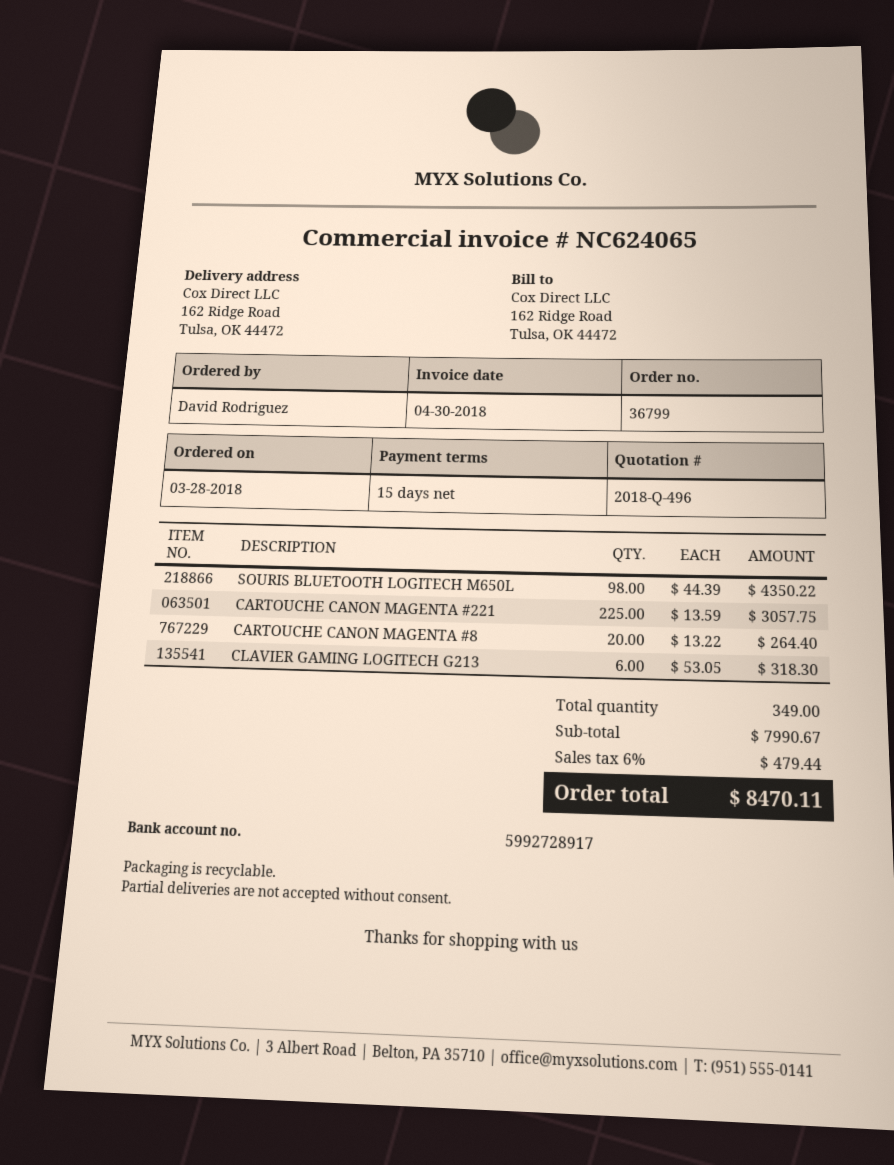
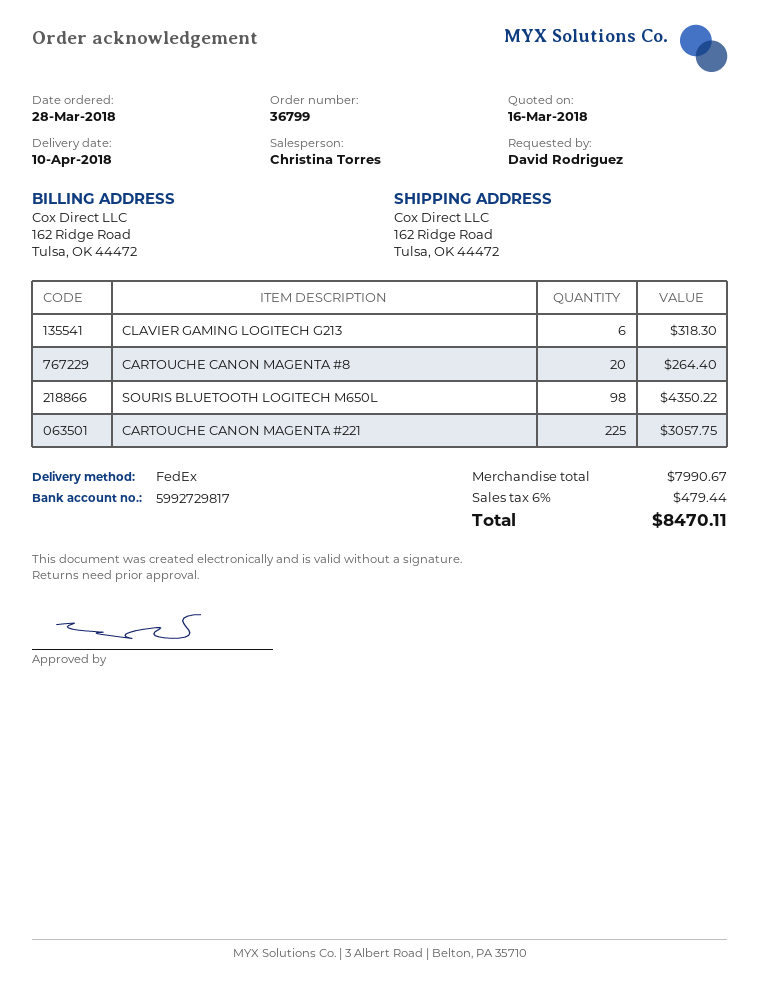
bank account: 5992728917 -> 5992729817

